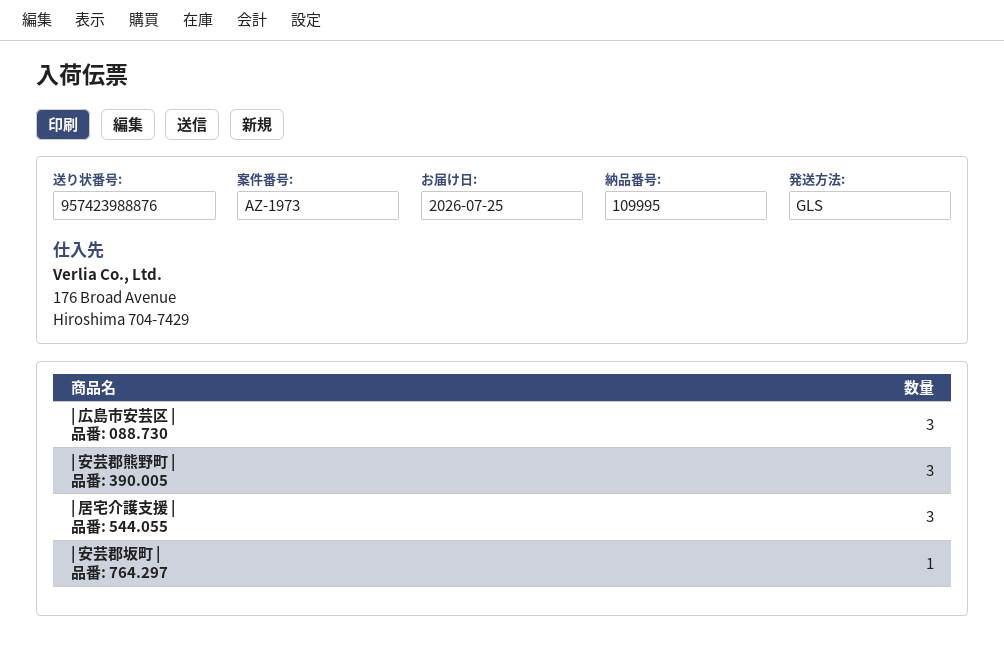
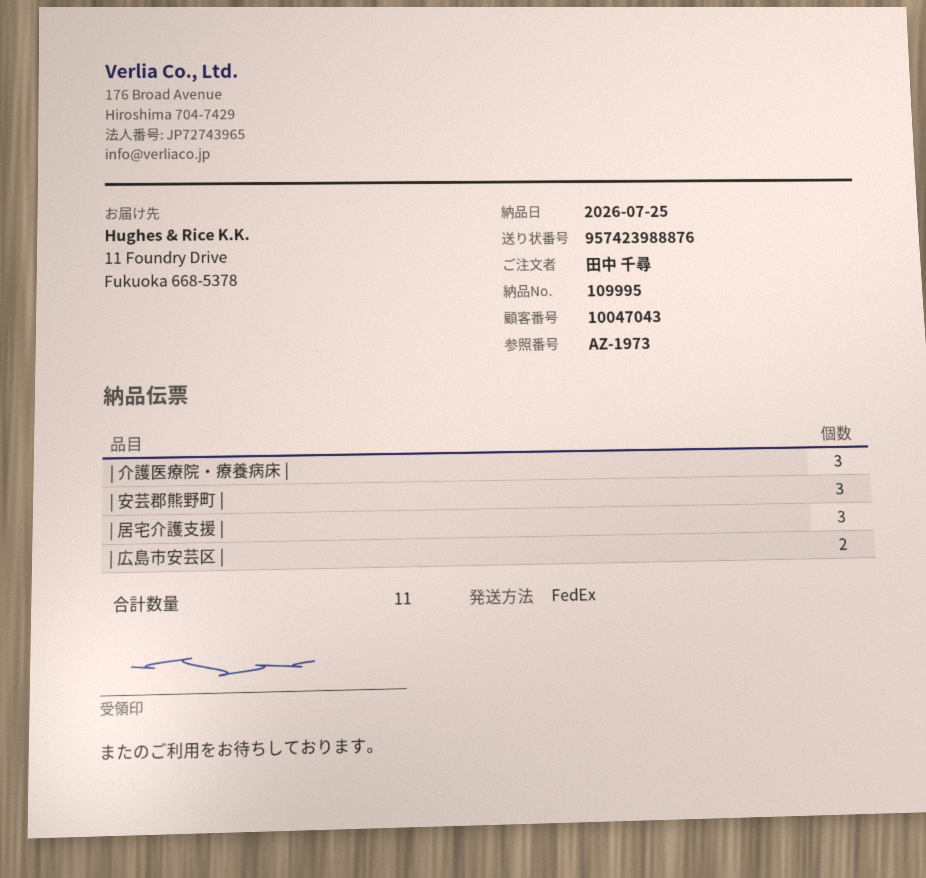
shipping method: GLS -> FedEx
| 広島市安芸区 |: 3 -> 2
| 安芸郡坂町 |: 1 -> none
| 介護医療院・療養病床 |: none -> 3

